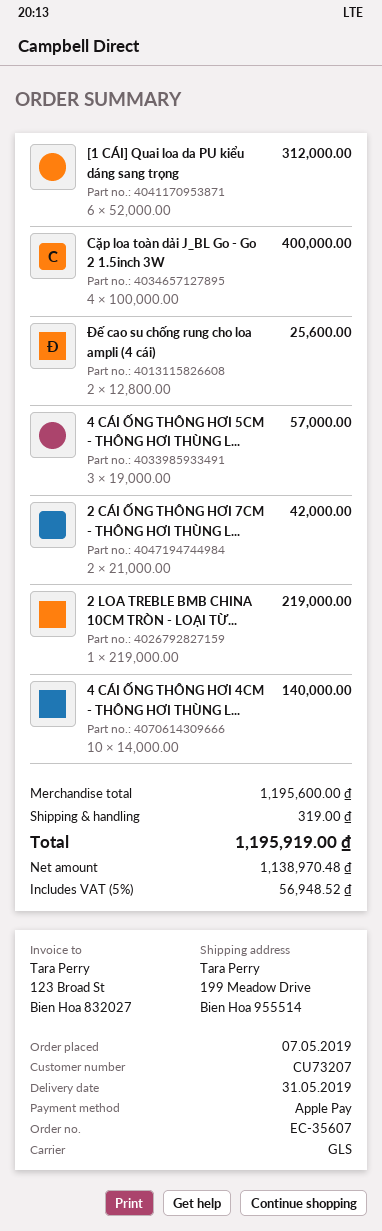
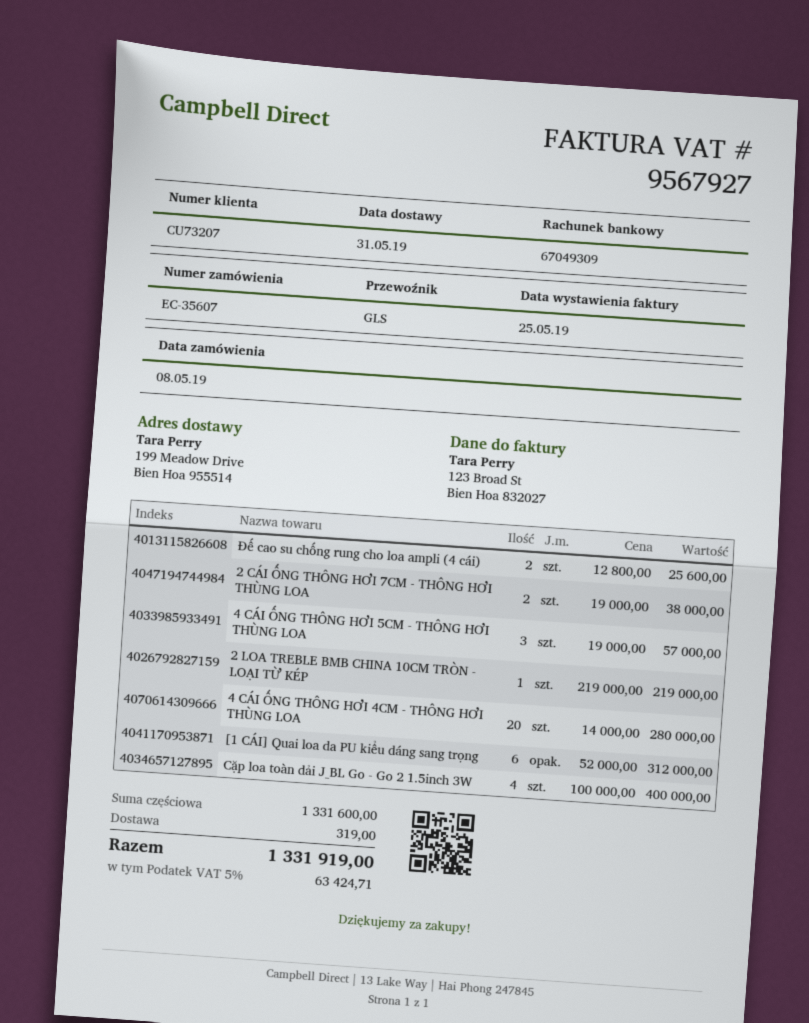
order date: 2019-05-07 -> 2019-05-08
2 CÁI ỐNG THÔNG HƠI 7CM - THÔNG HƠI THÙNG L...: 2 x 21000.00 = 42000.00 -> 2 x 19000.00 = 38000.00
4 CÁI ỐNG THÔNG HƠI 4CM - THÔNG HƠI THÙNG L...: 10 x 14000.00 = 140000.00 -> 20 x 14000.00 = 280000.00
subtotal: 1195600.00 -> 1331600.00
tax: 5% = 56948.52 -> 5% = 63424.71
total: 1195919.00 -> 1331919.00

